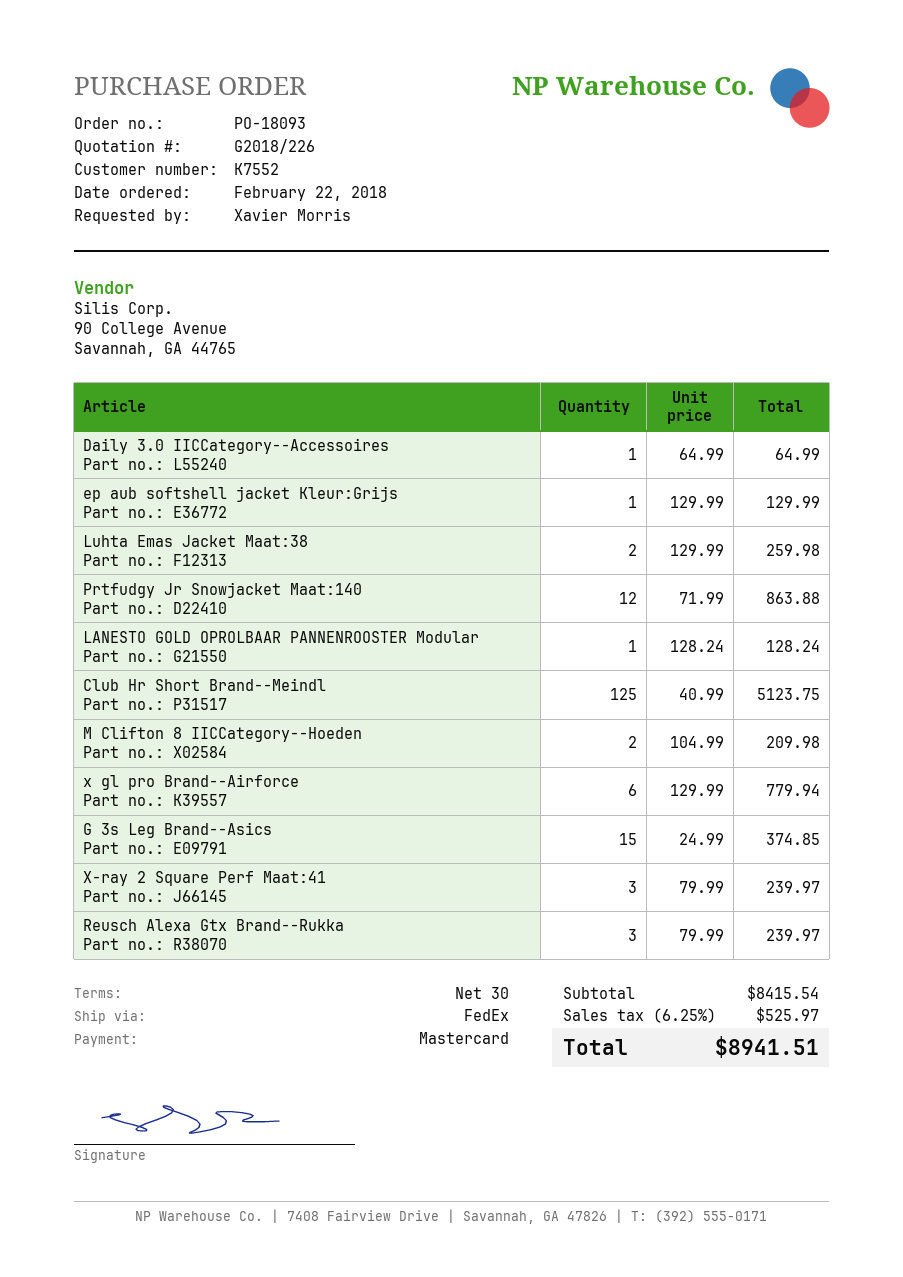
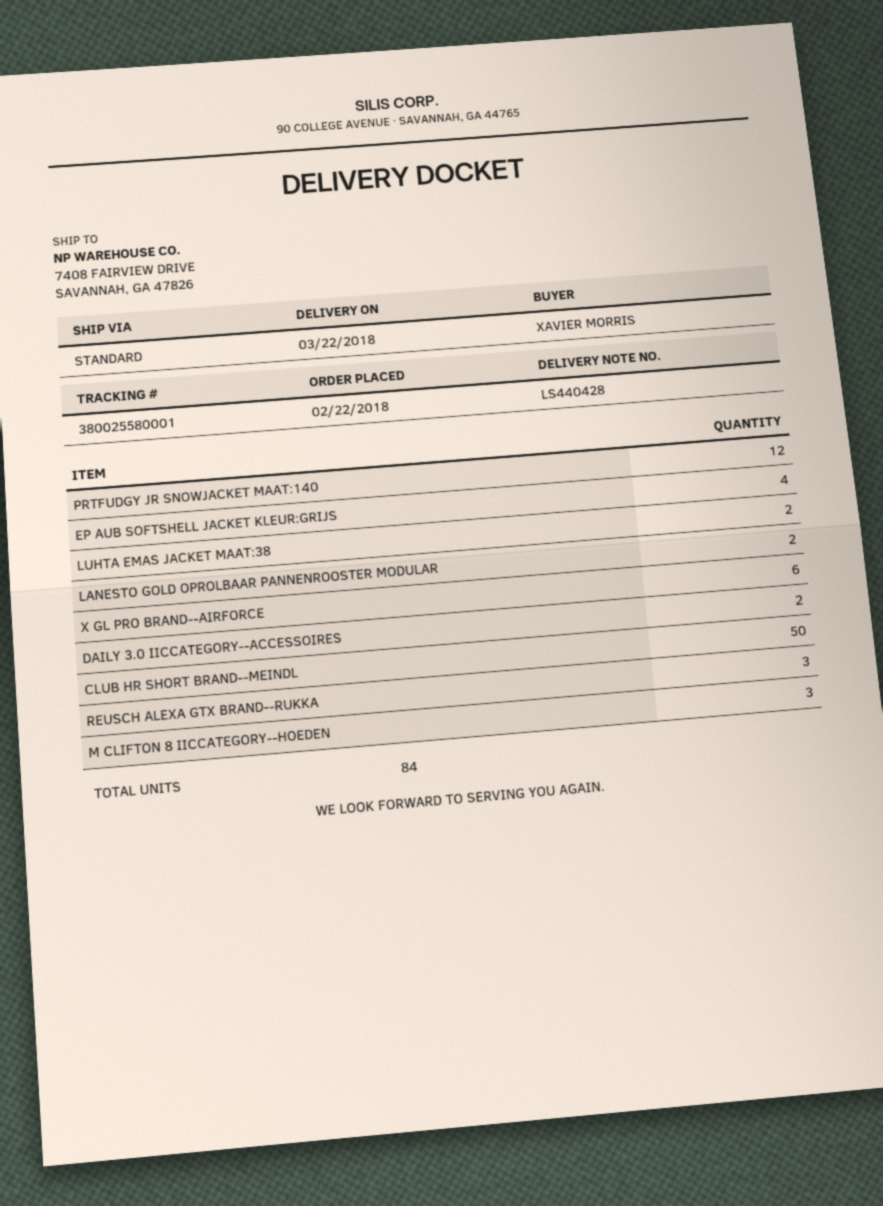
shipping method: FedEx -> standard
Daily 3.0 IICCategory--Accessoires: 1 -> 2
ep aub softshell jacket Kleur:Grijs: 1 -> 4
LANESTO GOLD OPROLBAAR PANNENROOSTER Modular: 1 -> 2
Club Hr Short Brand--Meindl: 125 -> 50
M Clifton 8 IICCategory--Hoeden: 2 -> 3
G 3s Leg Brand--Asics: 15 -> none
X-ray 2 Square Perf Maat:41: 3 -> none

